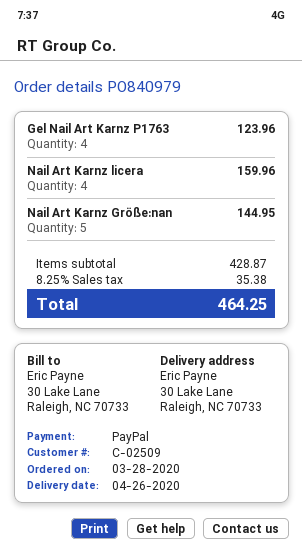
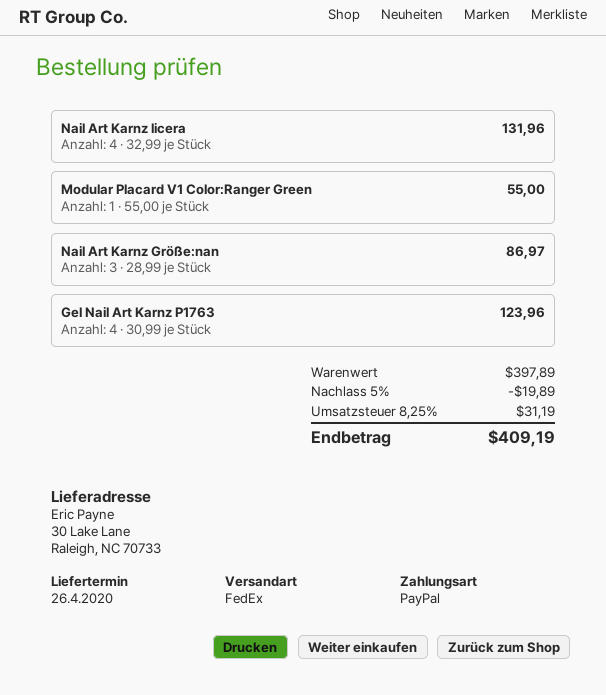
Nail Art Karnz licera: 4 for 159.96 -> 4 for 131.96
Nail Art Karnz Größe:nan: 5 for 144.95 -> 3 for 86.97
Modular Placard V1 Color:Ranger Green: none -> 1 for 55.00
subtotal: 428.87 -> 397.89
discount: none -> 5% = 19.89
tax: 8.25% = 35.38 -> 8.25% = 31.19
total: 464.25 -> 409.19

